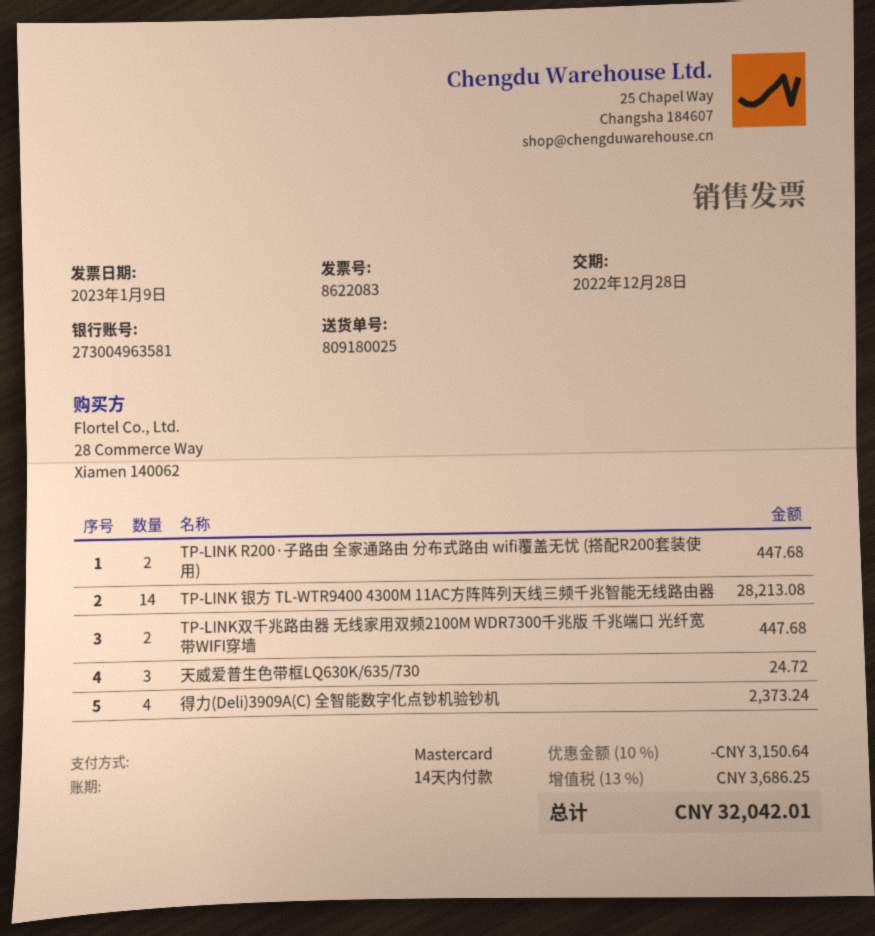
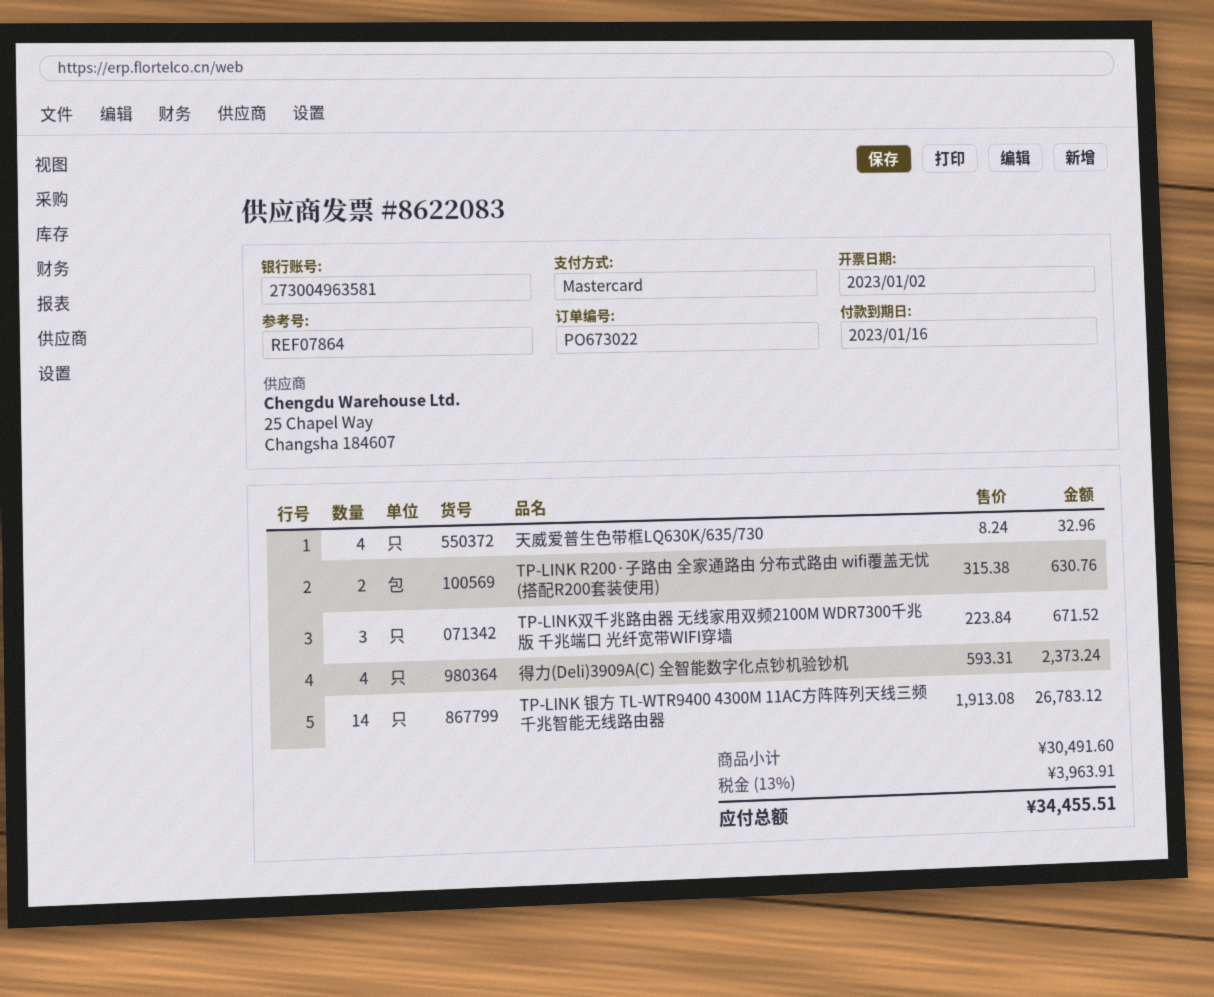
invoice date: 2023-01-09 -> 2023-01-02
TP-LINK R200·子路由 全家通路由 分布式路由 wifi覆盖无忧 (搭配R200套装使用): 2 for 447.68 -> 2 for 630.76
TP-LINK 银方 TL-WTR9400 4300M 11AC方阵阵列天线三频千兆智能无线路由器: 14 for 28213.08 -> 14 for 26783.12
TP-LINK双千兆路由器 无线家用双频2100M WDR7300千兆版 千兆端口 光纤宽带WIFI穿墙: 2 for 447.68 -> 3 for 671.52
天威爱普生色带框LQ630K/635/730: 3 for 24.72 -> 4 for 32.96
discount: 10% = 3150.64 -> none
tax: 13% = 3686.25 -> 13% = 3963.91
total: 32042.01 -> 34455.51

